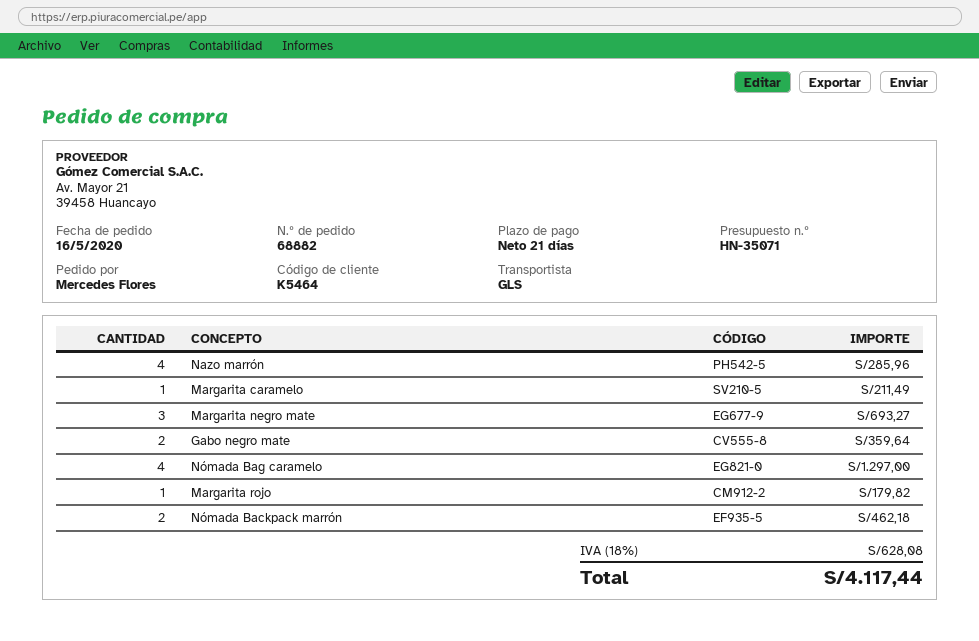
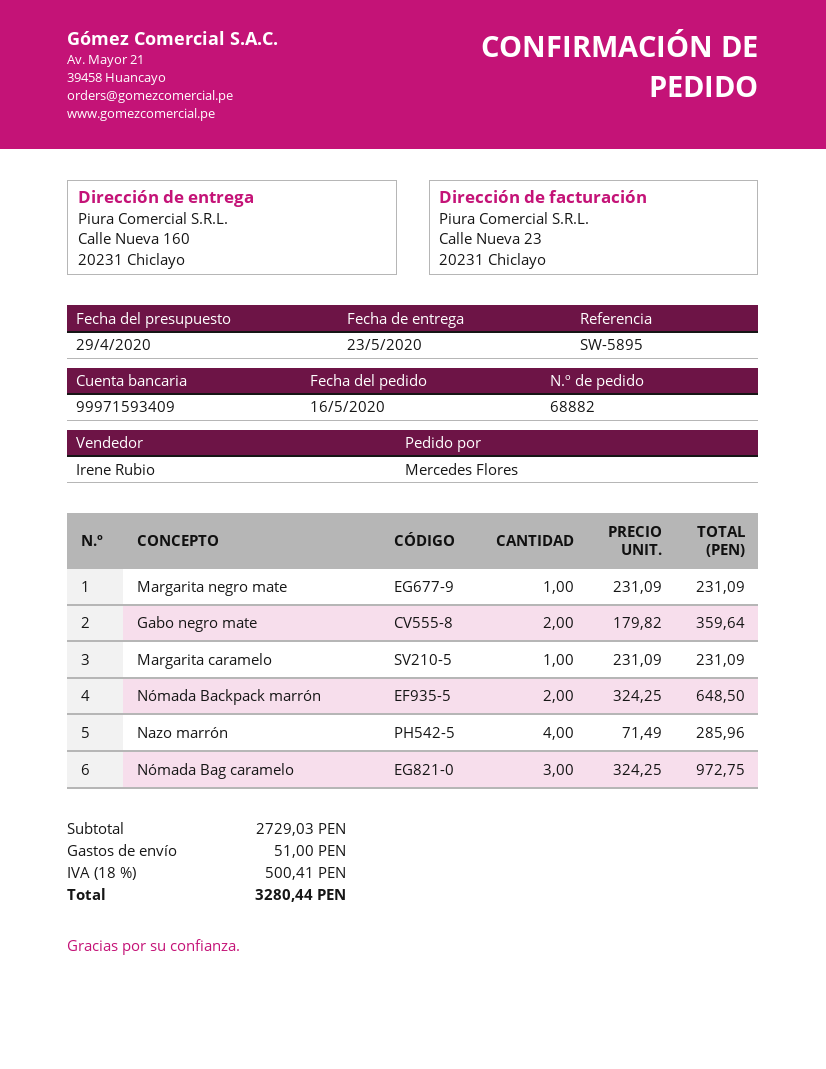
Margarita caramelo: 1 for 211.49 -> 1 for 231.09
Margarita negro mate: 3 for 693.27 -> 1 for 231.09
Nómada Bag caramelo: 4 for 1297.00 -> 3 for 972.75
Margarita rojo: 1 for 179.82 -> none
Nómada Backpack marrón: 2 for 462.18 -> 2 for 648.50
shipping: none -> 51.00
tax: 18% = 628.08 -> 18% = 500.41
total: 4117.44 -> 3280.44

